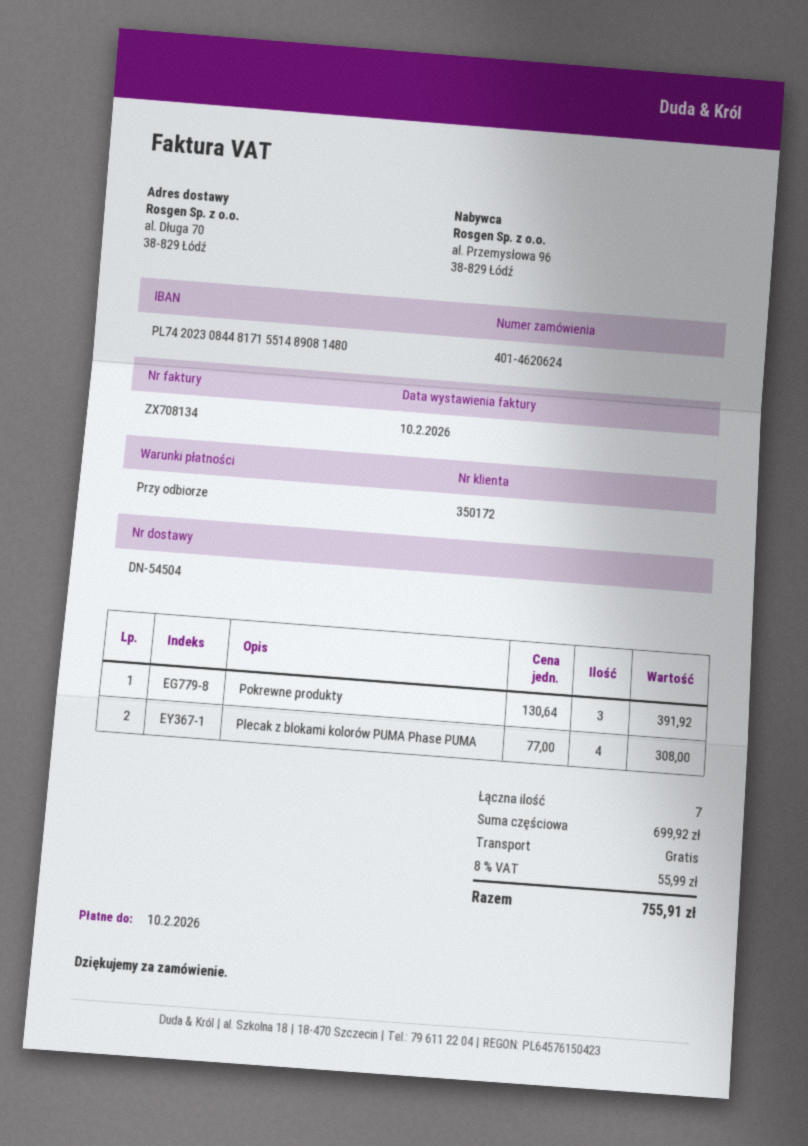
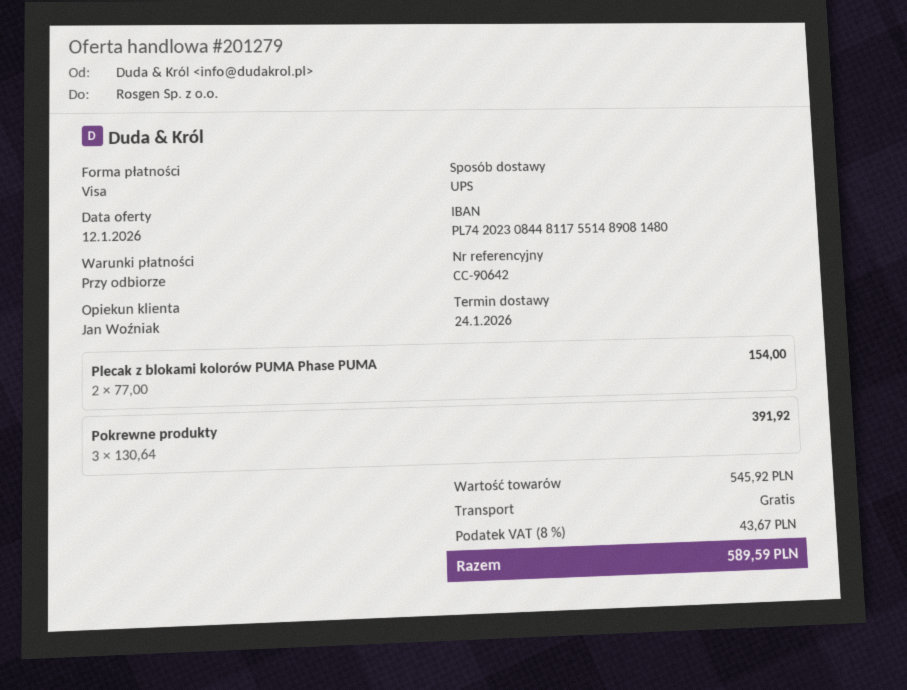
bank account: PL74202308448171551489081480 -> PL74202308448117551489081480
Plecak z blokami kolorów PUMA Phase PUMA: 4 x 77.00 = 308.00 -> 2 x 77.00 = 154.00
subtotal: 699.92 -> 545.92
tax: 8% = 55.99 -> 8% = 43.67
total: 755.91 -> 589.59

